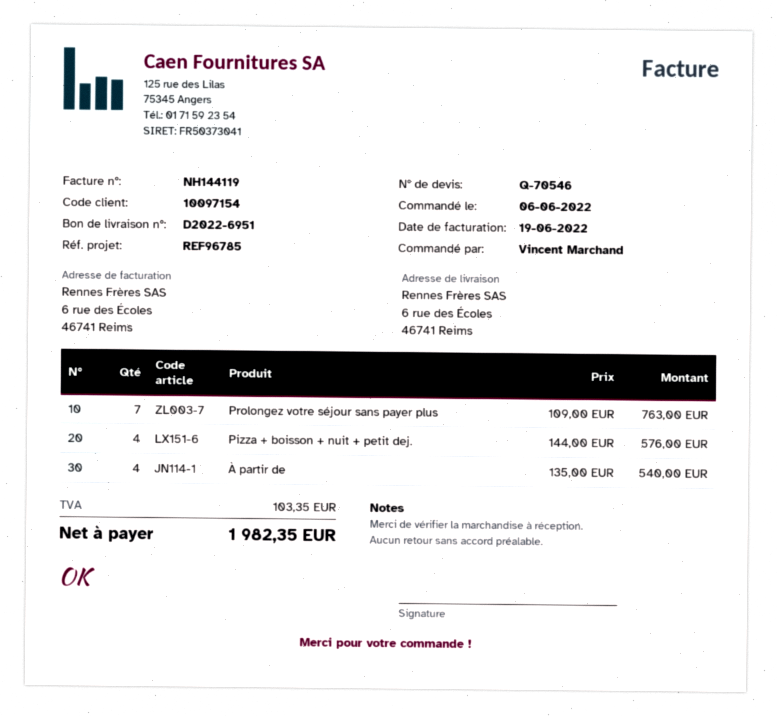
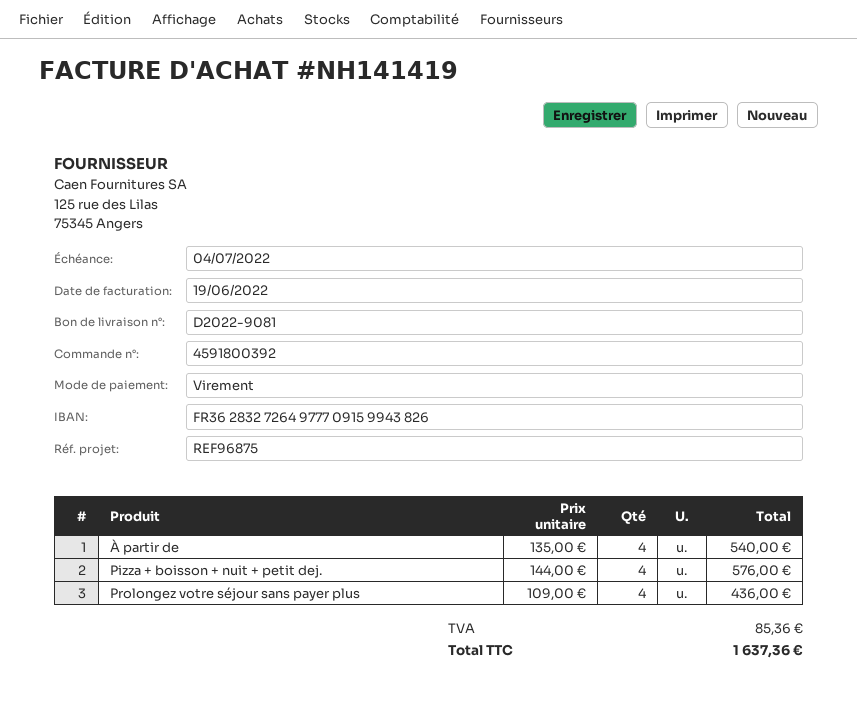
delivery note number: D2022-6951 -> D2022-9081
invoice number: NH144119 -> NH141419
reference: REF96785 -> REF96875
Prolongez votre séjour sans payer plus: 7 x 109.00 = 763.00 -> 4 x 109.00 = 436.00
tax: 103.35 -> 85.36
total: 1982.35 -> 1637.36

